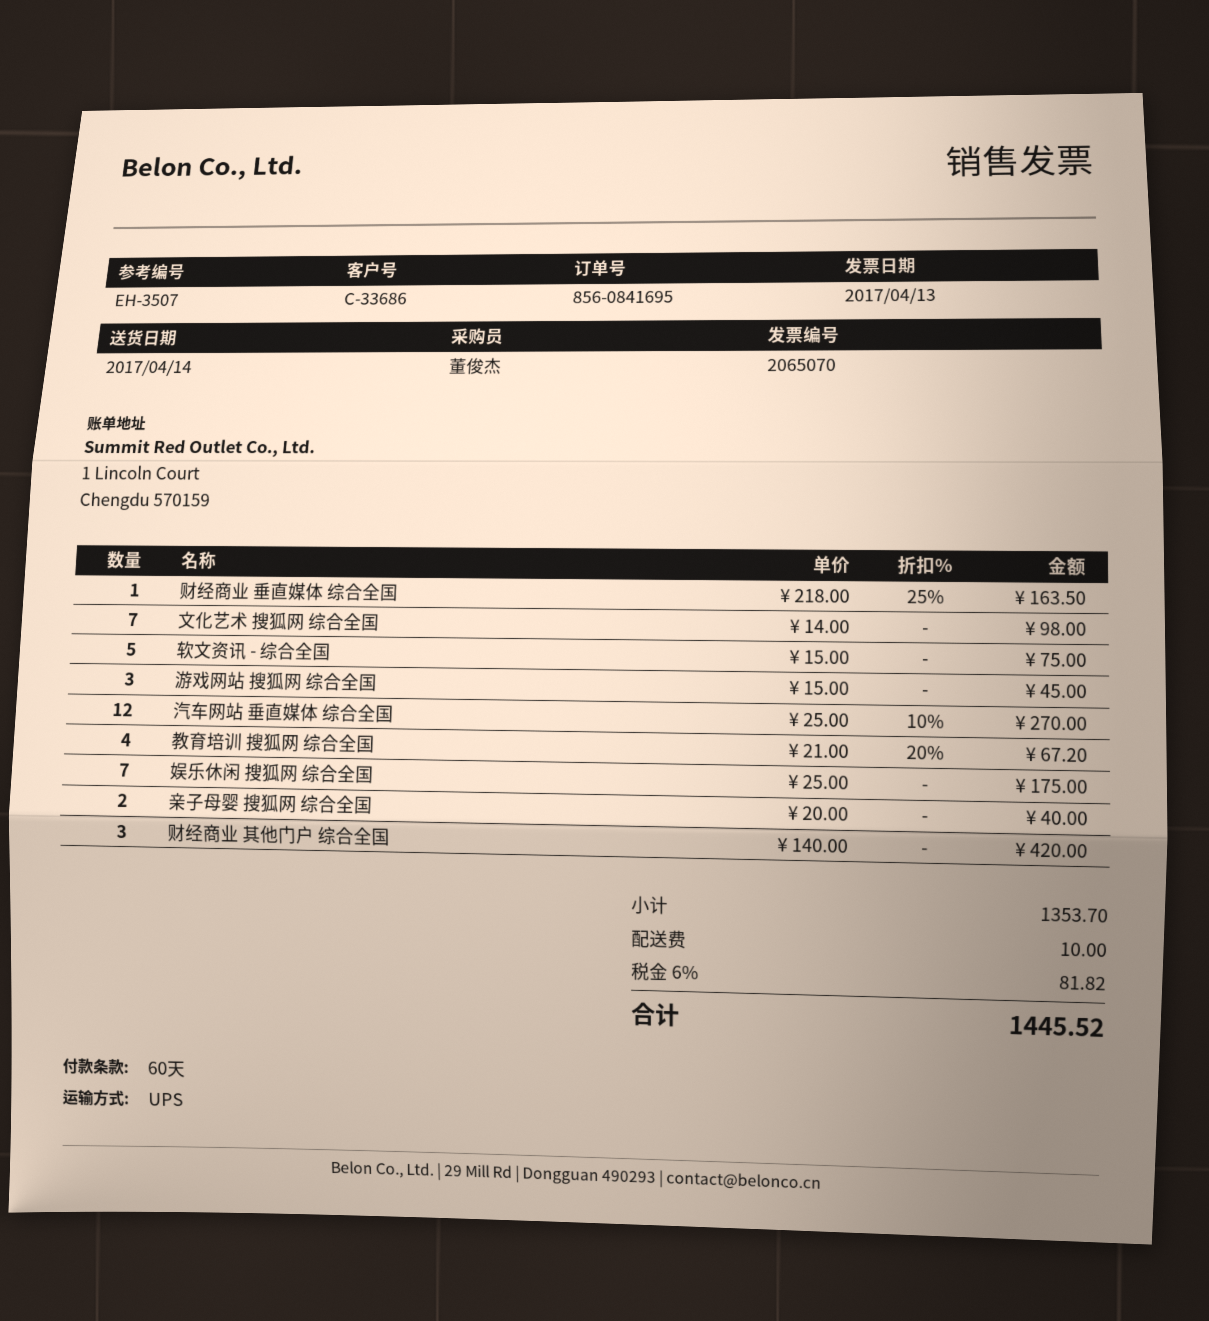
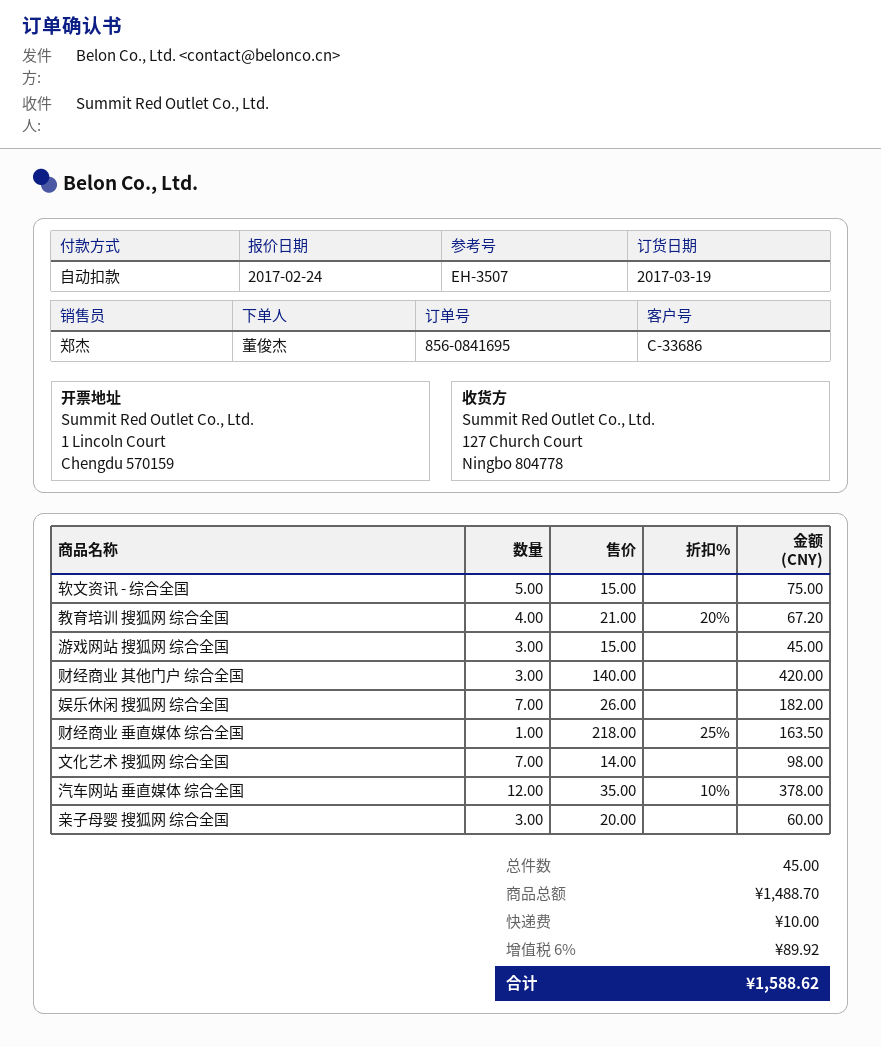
汽车网站 垂直媒体 综合全国: 12 x 25.00 - 10% = 270.00 -> 12 x 35.00 - 10% = 378.00
娱乐休闲 搜狐网 综合全国: 7 x 25.00 = 175.00 -> 7 x 26.00 = 182.00
亲子母婴 搜狐网 综合全国: 2 x 20.00 = 40.00 -> 3 x 20.00 = 60.00
subtotal: 1353.70 -> 1488.70
tax: 6% = 81.82 -> 6% = 89.92
total: 1445.52 -> 1588.62

